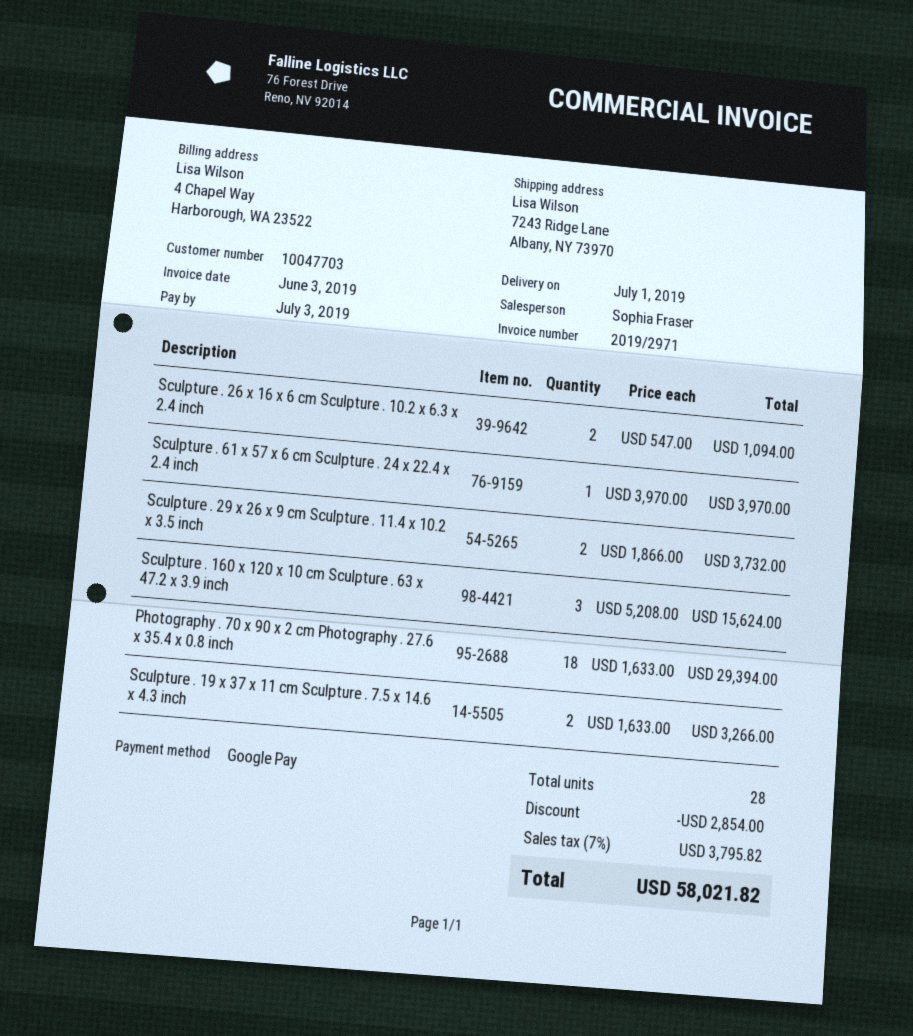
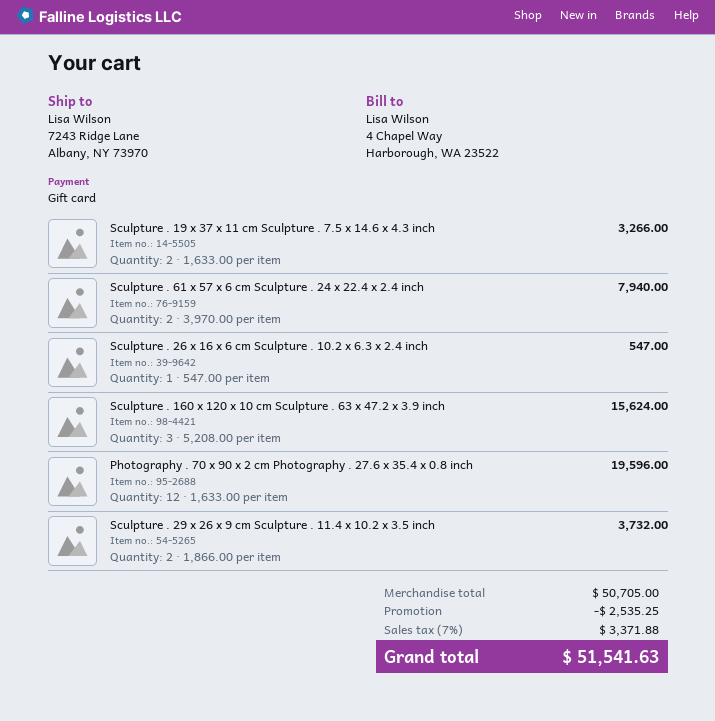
payment method: Google Pay -> gift card
Sculpture . 26 x 16 x 6 cm Sculpture . 10.2 x 6.3 x 2.4 inch: 2 x 547.00 = 1094.00 -> 1 x 547.00 = 547.00
Sculpture . 61 x 57 x 6 cm Sculpture . 24 x 22.4 x 2.4 inch: 1 x 3970.00 = 3970.00 -> 2 x 3970.00 = 7940.00
Photography . 70 x 90 x 2 cm Photography . 27.6 x 35.4 x 0.8 inch: 18 x 1633.00 = 29394.00 -> 12 x 1633.00 = 19596.00
discount: 2854.00 -> 2535.25
tax: 7% = 3795.82 -> 7% = 3371.88
total: 58021.82 -> 51541.63

